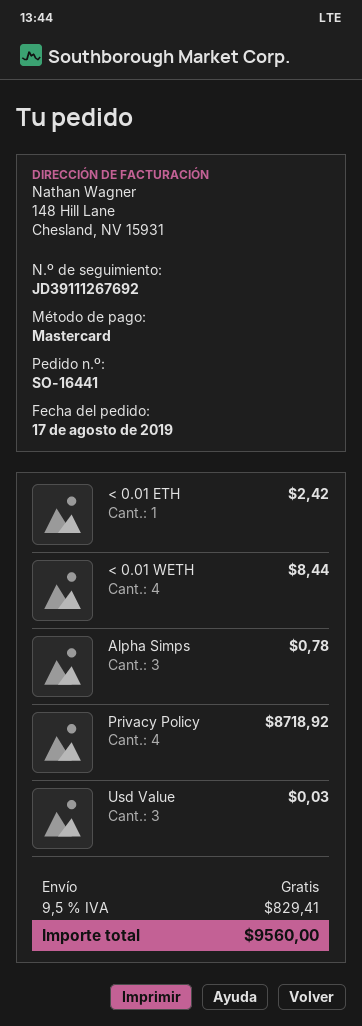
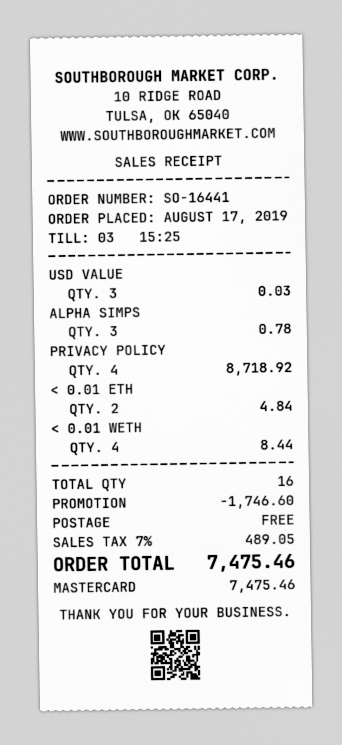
< 0.01 ETH: 1 for 2.42 -> 2 for 4.84
discount: none -> 1746.60
tax: 9.5% = 829.41 -> 7% = 489.05
total: 9560.00 -> 7475.46

